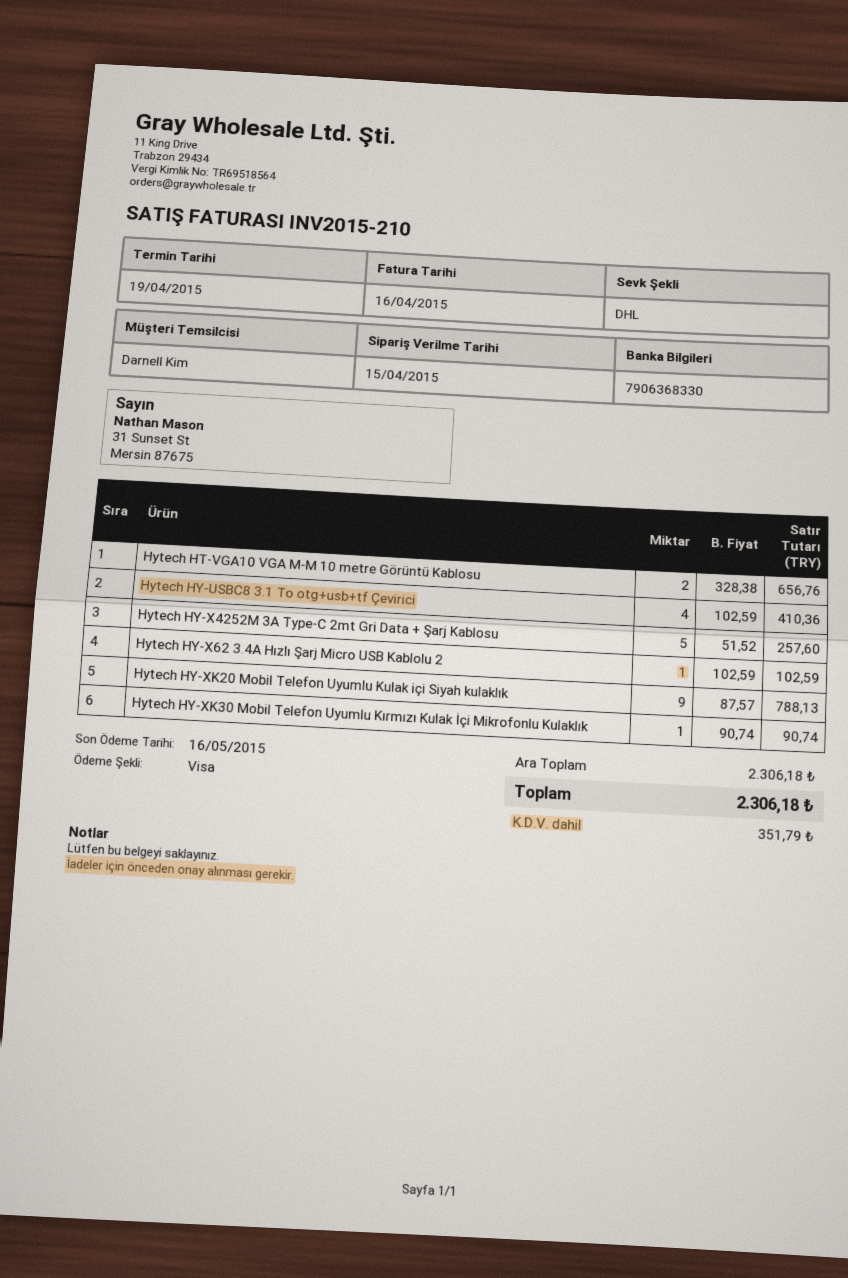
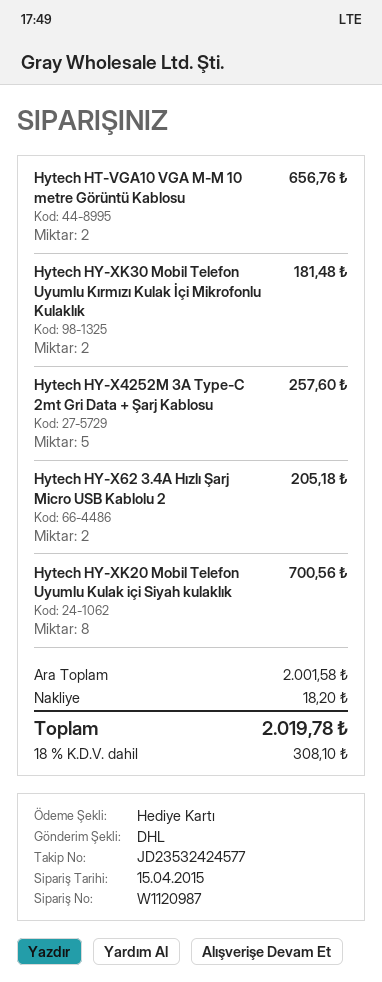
payment method: Visa -> gift card
Hytech HY-USBC8 3.1 To otg+usb+tf Çevirici: 4 for 410.36 -> none
Hytech HY-X62 3.4A Hızlı Şarj Micro USB Kablolu 2: 1 for 102.59 -> 2 for 205.18
Hytech HY-XK20 Mobil Telefon Uyumlu Kulak içi Siyah kulaklık: 9 for 788.13 -> 8 for 700.56
Hytech HY-XK30 Mobil Telefon Uyumlu Kırmızı Kulak İçi Mikrofonlu Kulaklık: 1 for 90.74 -> 2 for 181.48
subtotal: 2306.18 -> 2001.58
shipping: none -> 18.20
tax: 351.79 -> 308.10
total: 2306.18 -> 2019.78

